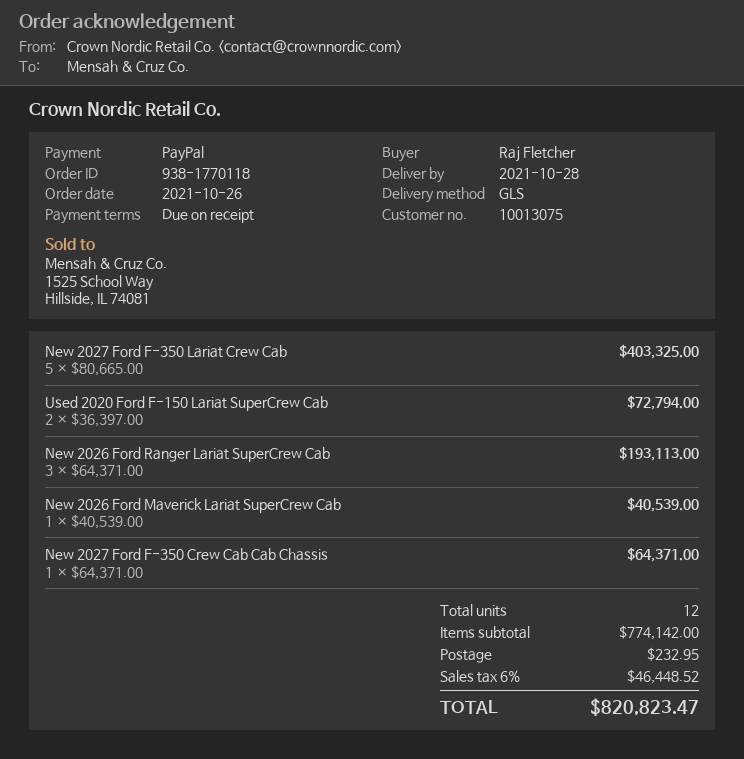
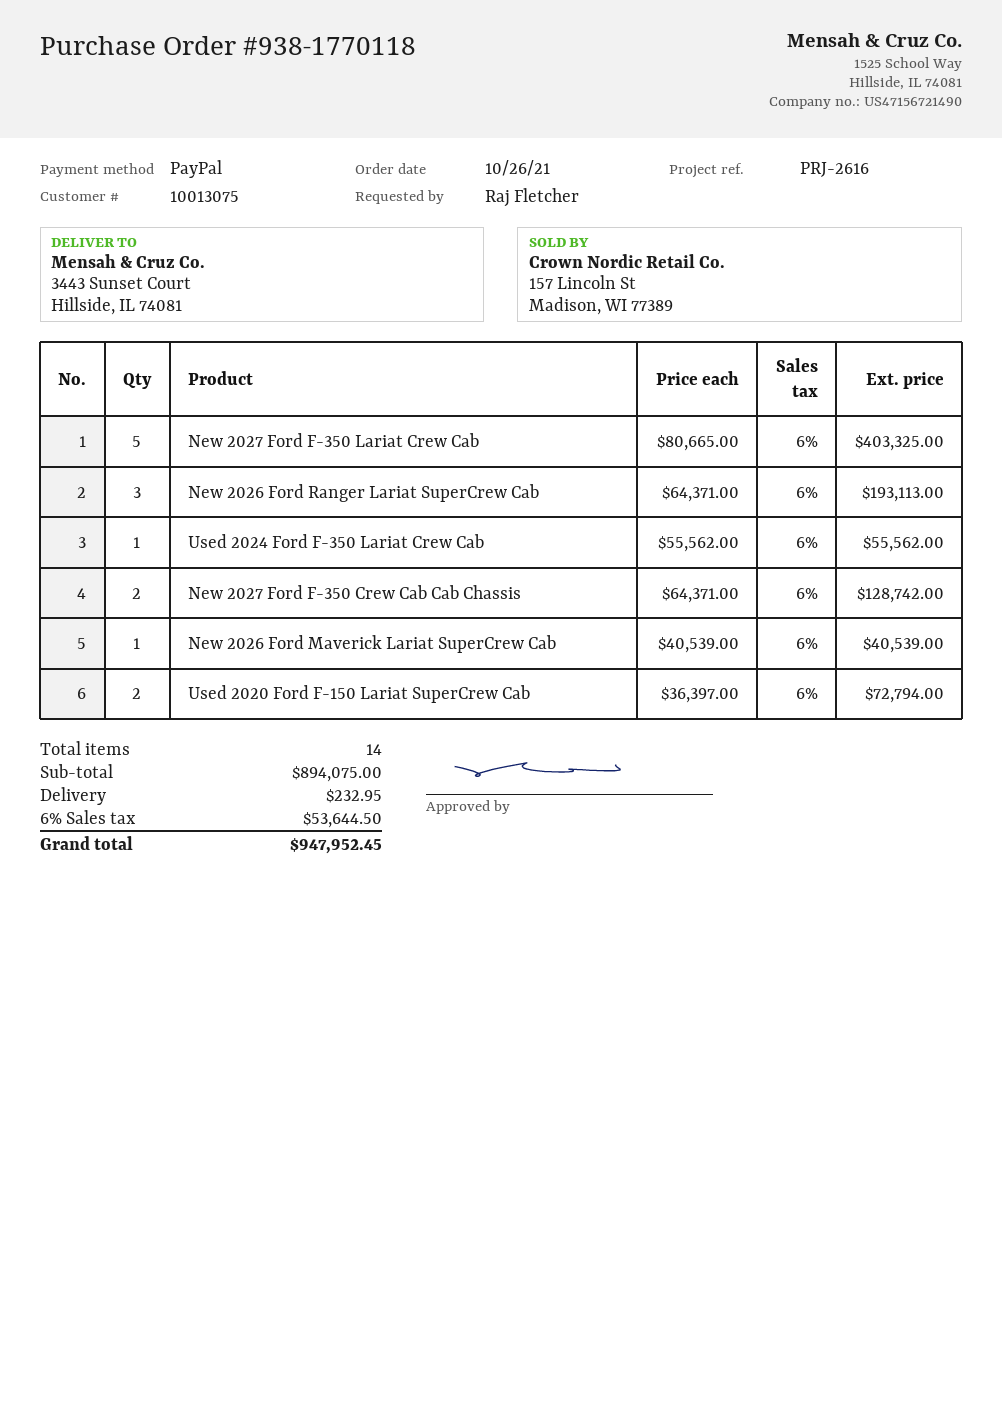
New 2027 Ford F-350 Crew Cab Cab Chassis: 1 x 64371.00 = 64371.00 -> 2 x 64371.00 = 128742.00
Used 2024 Ford F-350 Lariat Crew Cab: none -> 1 x 55562.00 = 55562.00
total quantity: 12 -> 14
subtotal: 774142.00 -> 894075.00
tax: 6% = 46448.52 -> 6% = 53644.50
total: 820823.47 -> 947952.45

